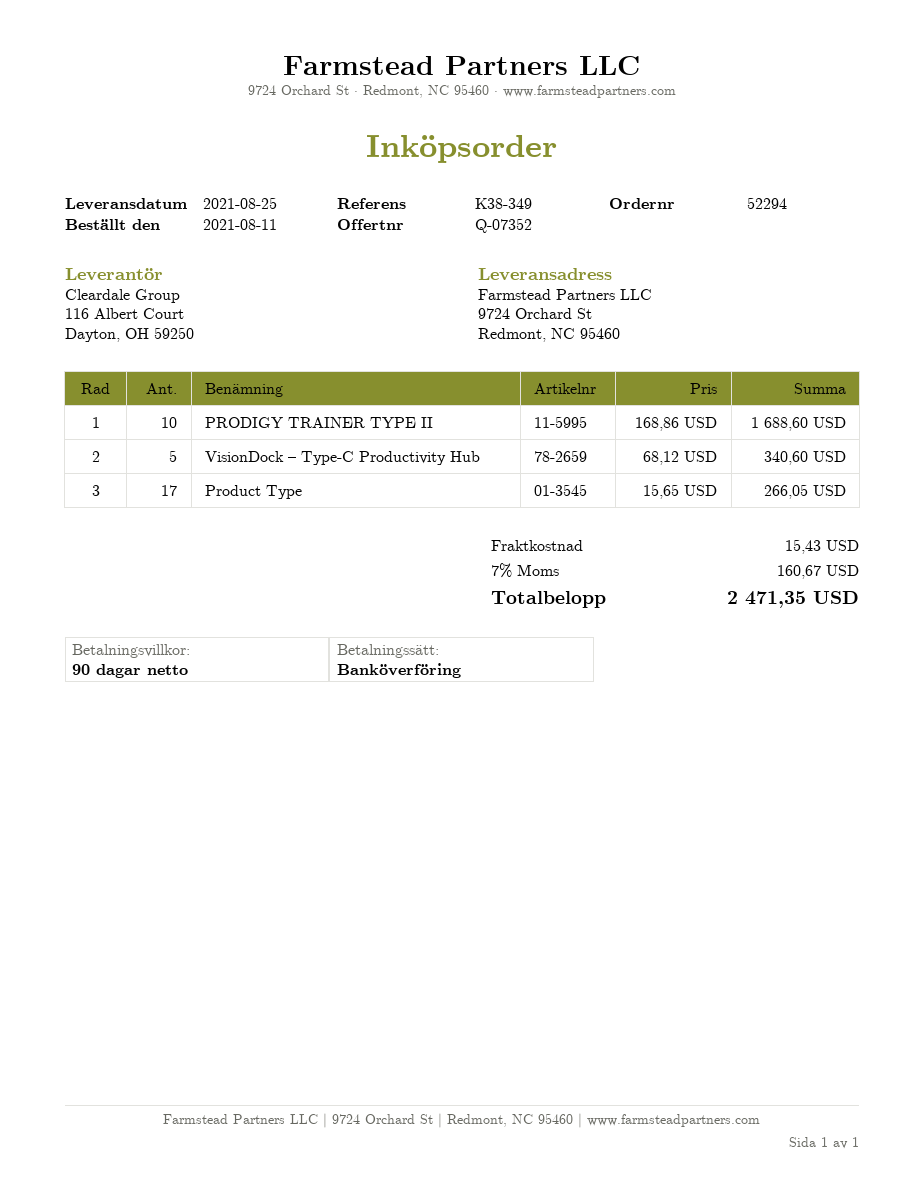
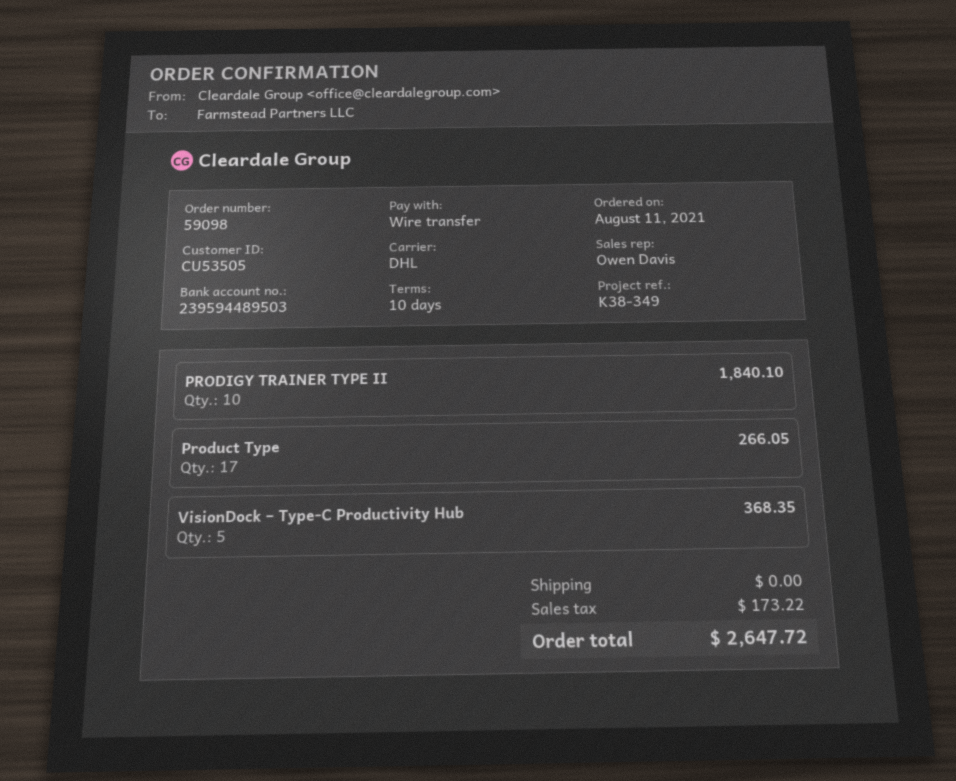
order number: 52294 -> 59098
payment terms: 90 days -> 10 days
PRODIGY TRAINER TYPE II: 10 for 1688.60 -> 10 for 1840.10
VisionDock – Type-C Productivity Hub: 5 for 340.60 -> 5 for 368.35
shipping: 15.43 -> 0.00
tax: 160.67 -> 173.22
total: 2471.35 -> 2647.72

